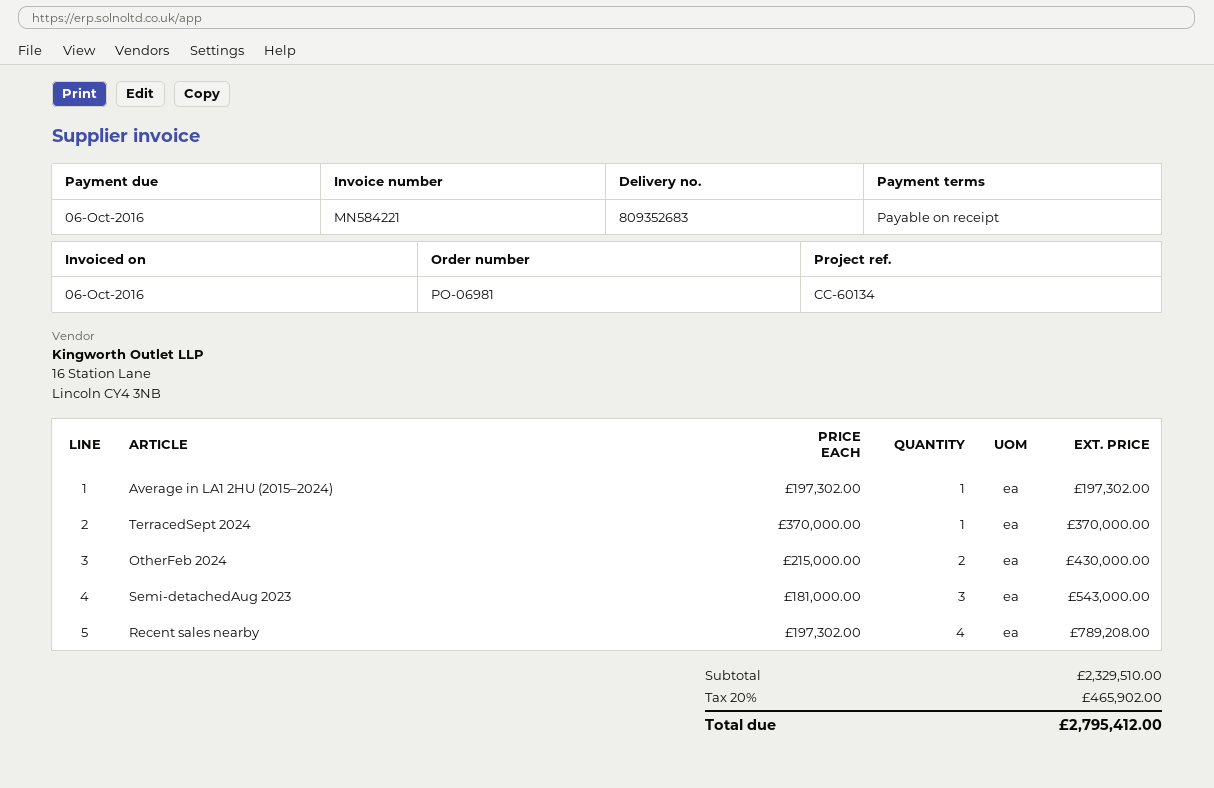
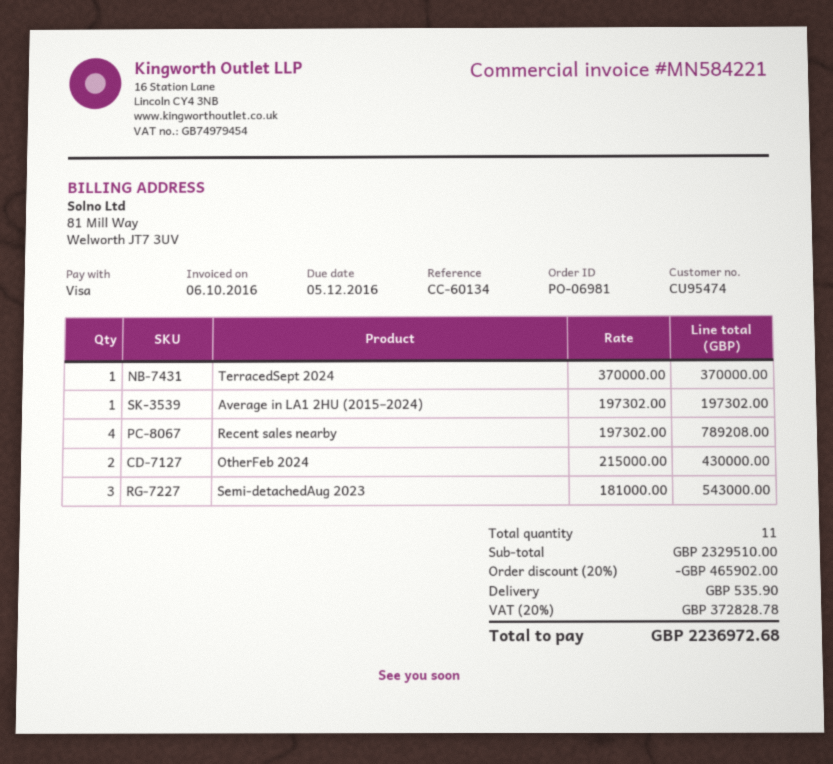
due date: 2016-10-06 -> 2016-12-05
discount: none -> 20% = 465902.00
shipping: none -> 535.90
tax: 20% = 465902.00 -> 20% = 372828.78
total: 2795412.00 -> 2236972.68

